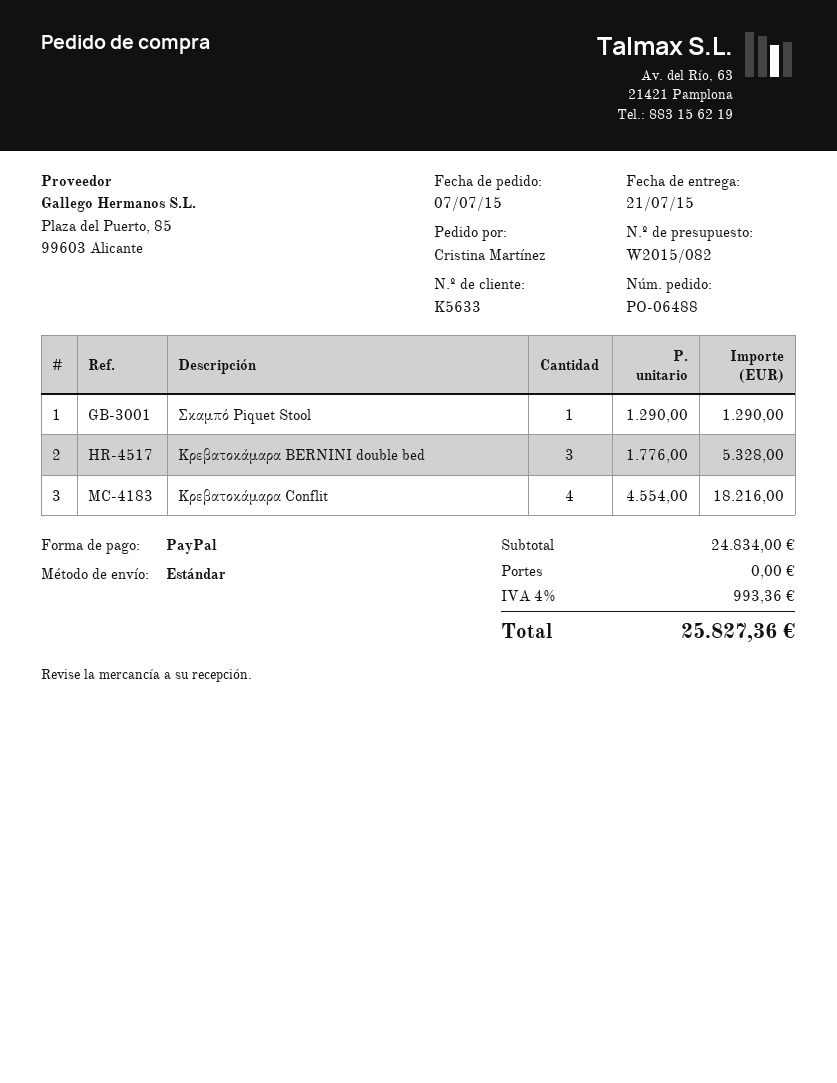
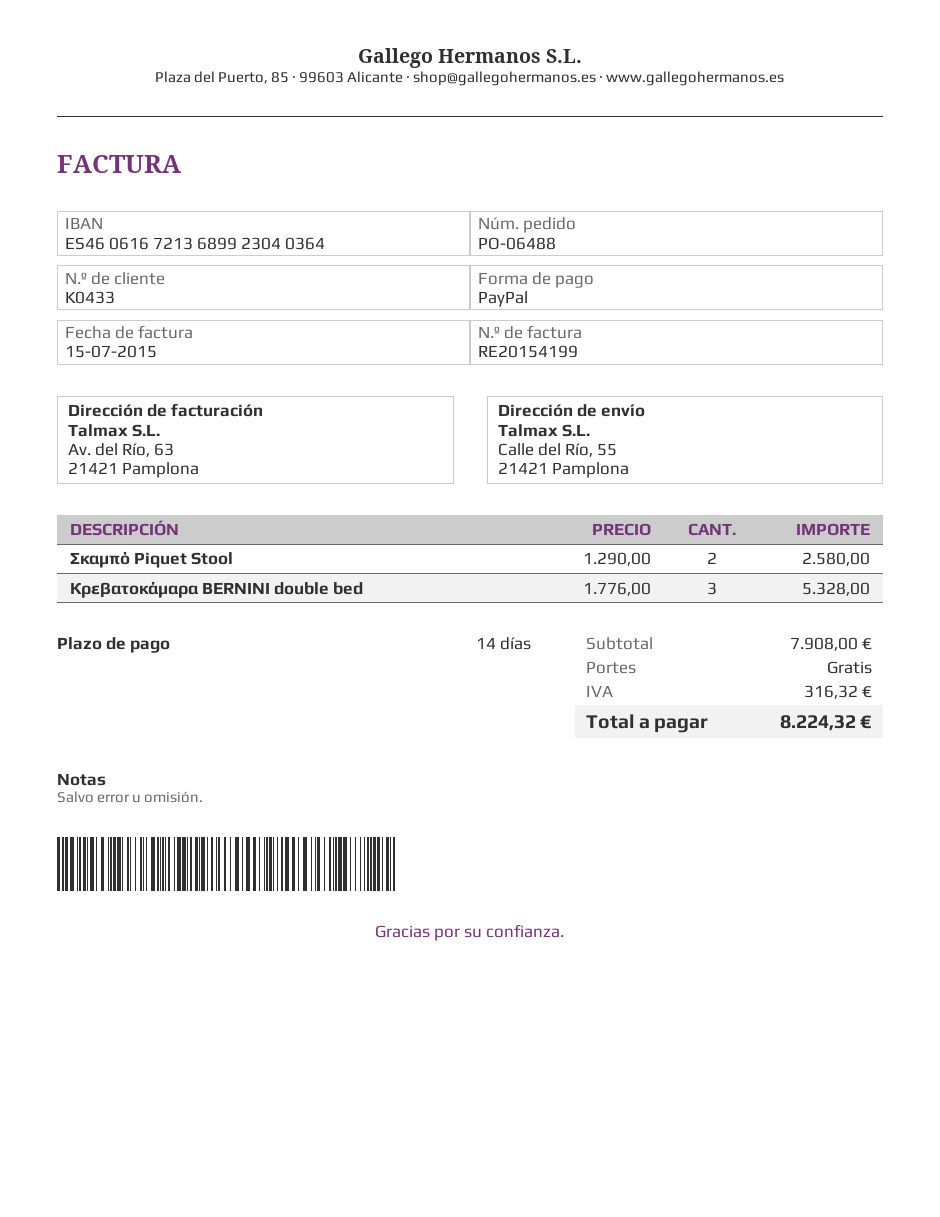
customer number: K5633 -> K0433
Σκαμπό Piquet Stool: 1 x 1290.00 = 1290.00 -> 2 x 1290.00 = 2580.00
Κρεβατοκάμαρα Conflit: 4 x 4554.00 = 18216.00 -> none
subtotal: 24834.00 -> 7908.00
tax: 993.36 -> 316.32
total: 25827.36 -> 8224.32

